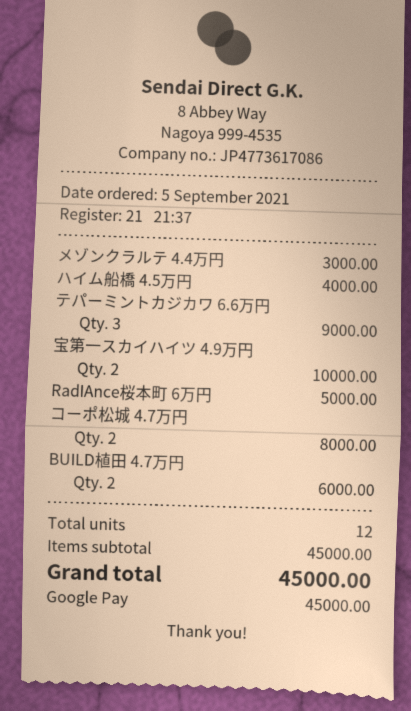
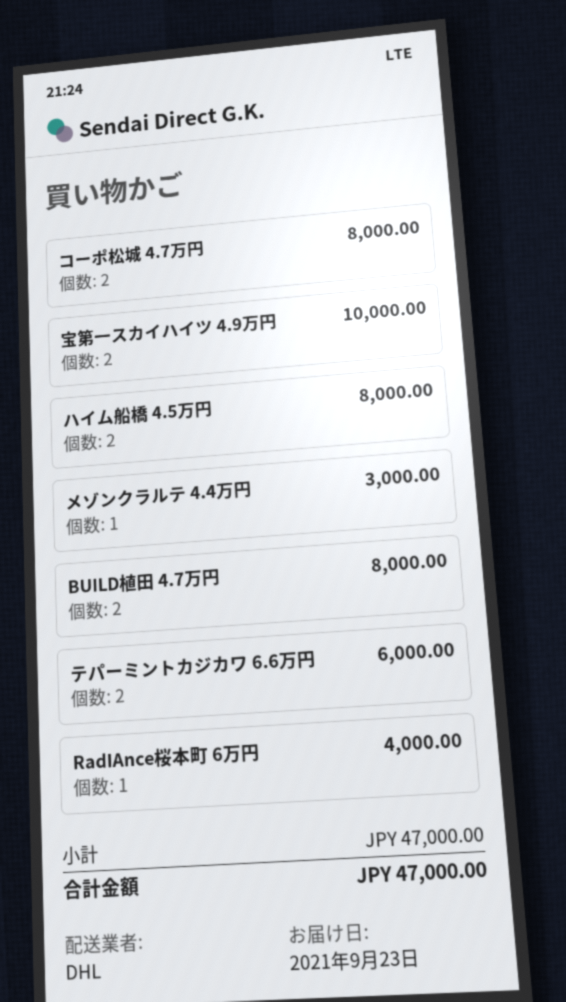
ハイム船橋 4.5万円: 1 for 4000.00 -> 2 for 8000.00
テパーミントカジカワ 6.6万円: 3 for 9000.00 -> 2 for 6000.00
RadIAnce桜本町 6万円: 1 for 5000.00 -> 1 for 4000.00
BUILD植田 4.7万円: 2 for 6000.00 -> 2 for 8000.00
subtotal: 45000.00 -> 47000.00
total: 45000.00 -> 47000.00

